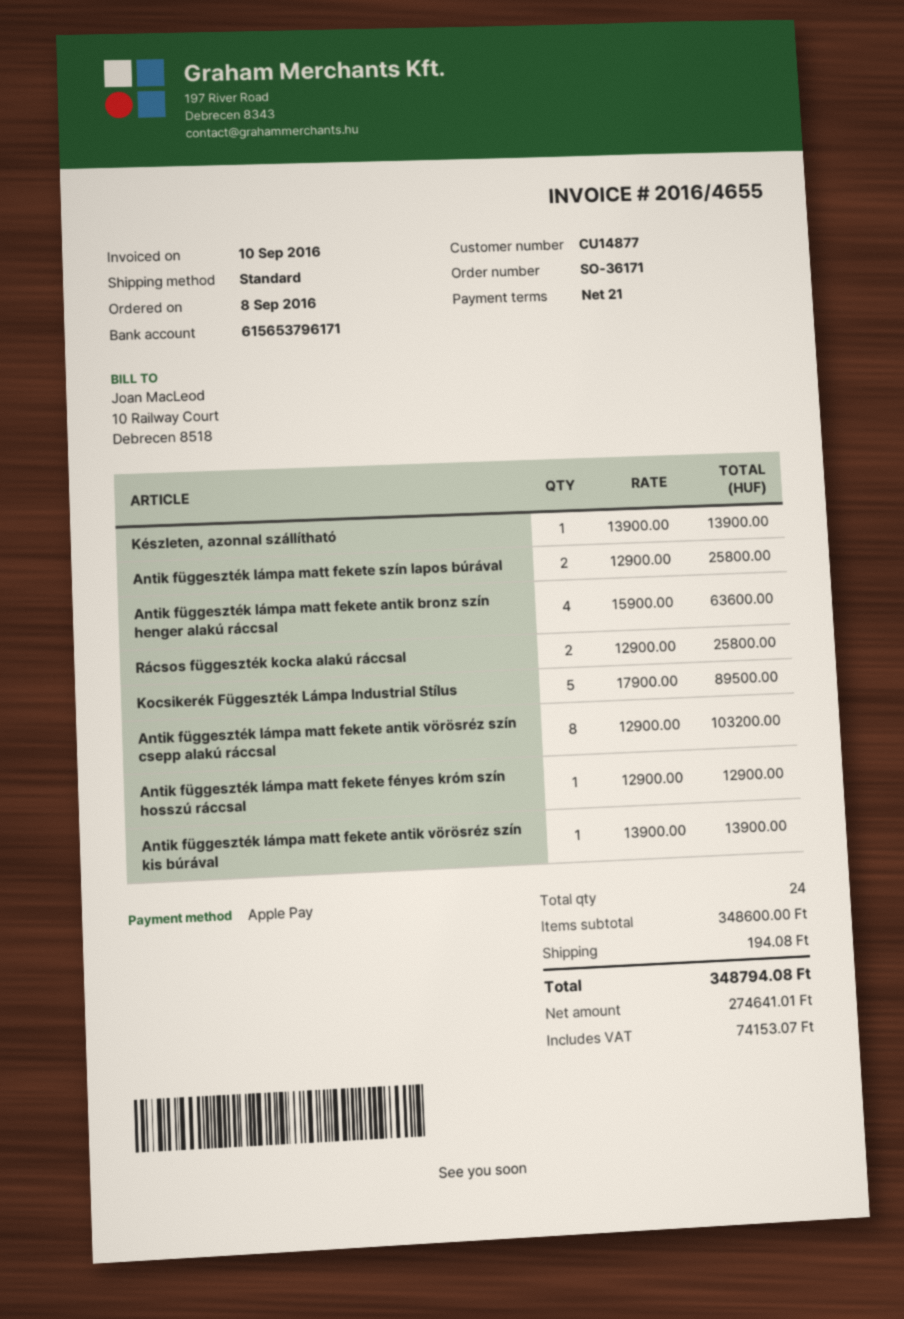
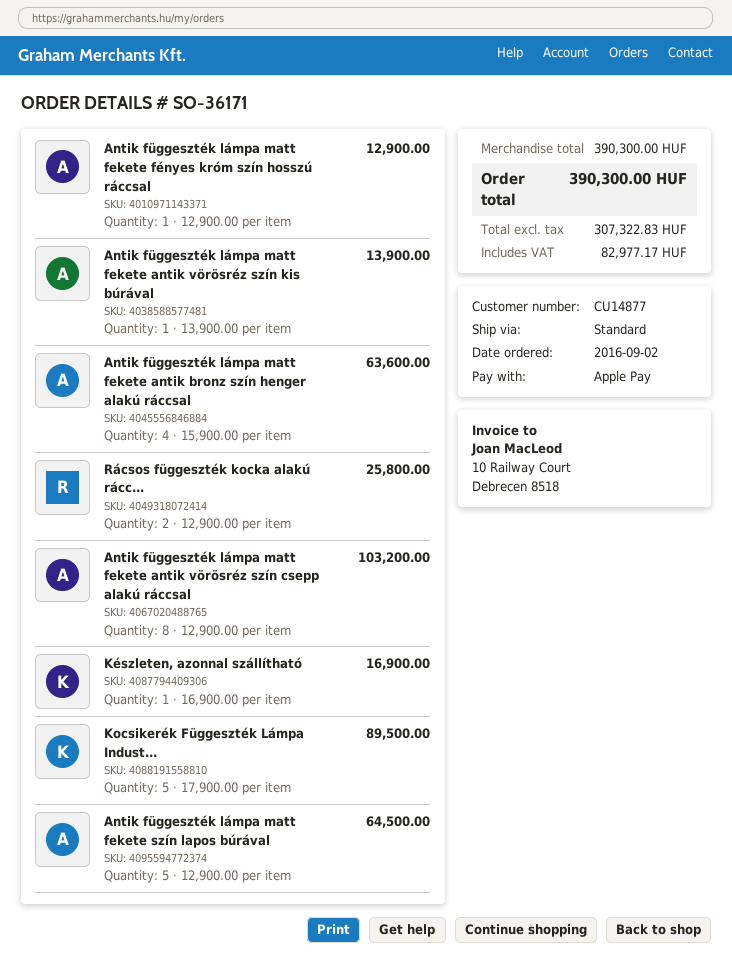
order date: 2016-09-08 -> 2016-09-02
Készleten, azonnal szállítható: 1 x 13900.00 = 13900.00 -> 1 x 16900.00 = 16900.00
Antik függeszték lámpa matt fekete szín lapos búrával: 2 x 12900.00 = 25800.00 -> 5 x 12900.00 = 64500.00
subtotal: 348600.00 -> 390300.00
shipping: 194.08 -> none
net: 274641.01 -> 307322.83
tax: 74153.07 -> 82977.17
total: 348794.08 -> 390300.00

